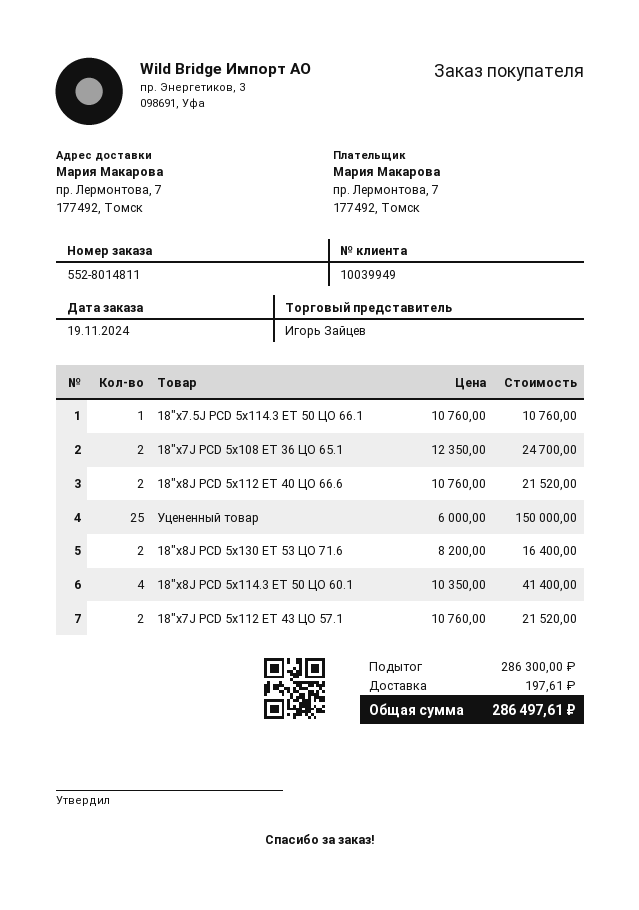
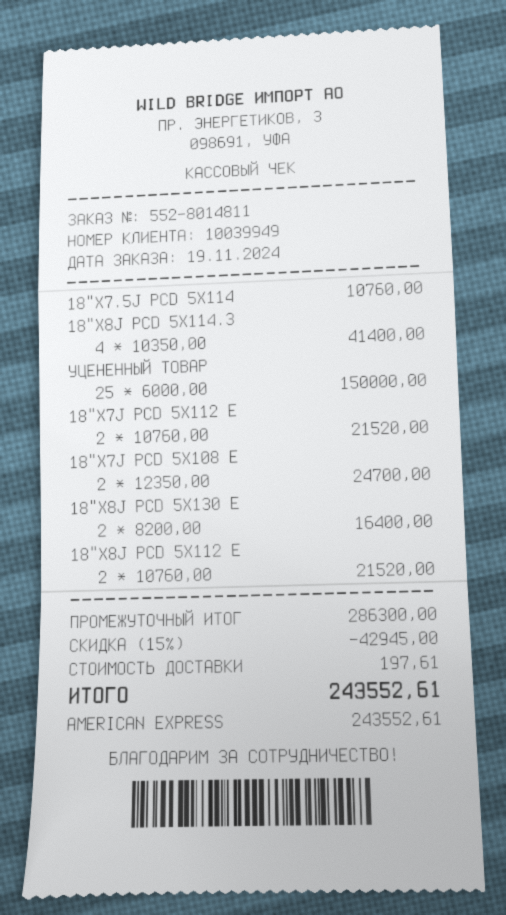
discount: none -> 15% = 42945.00
total: 286497.61 -> 243552.61

